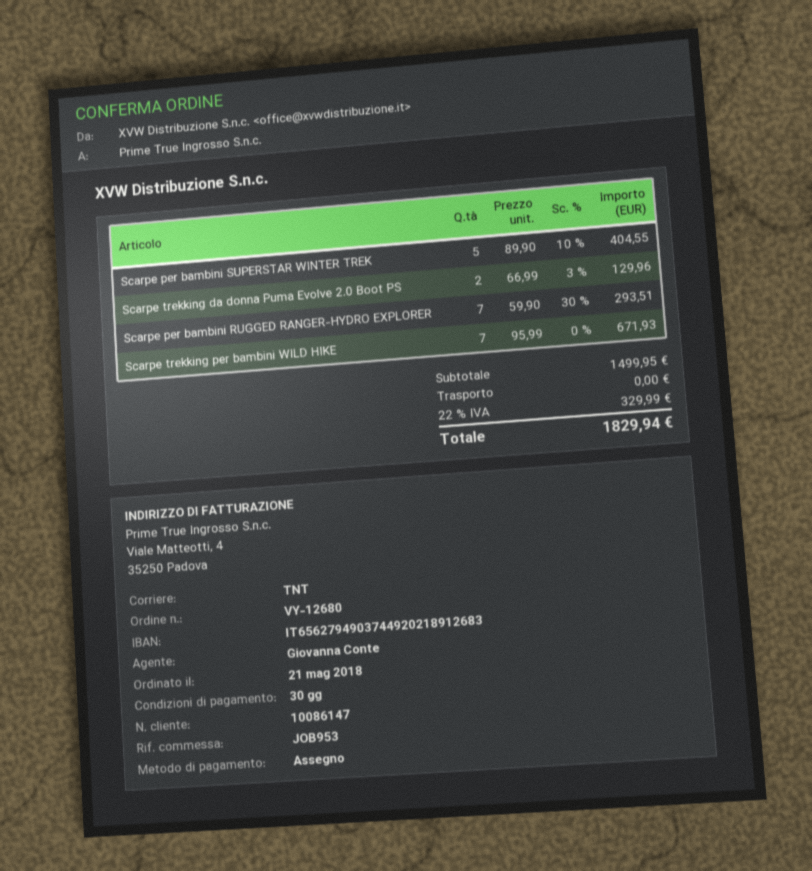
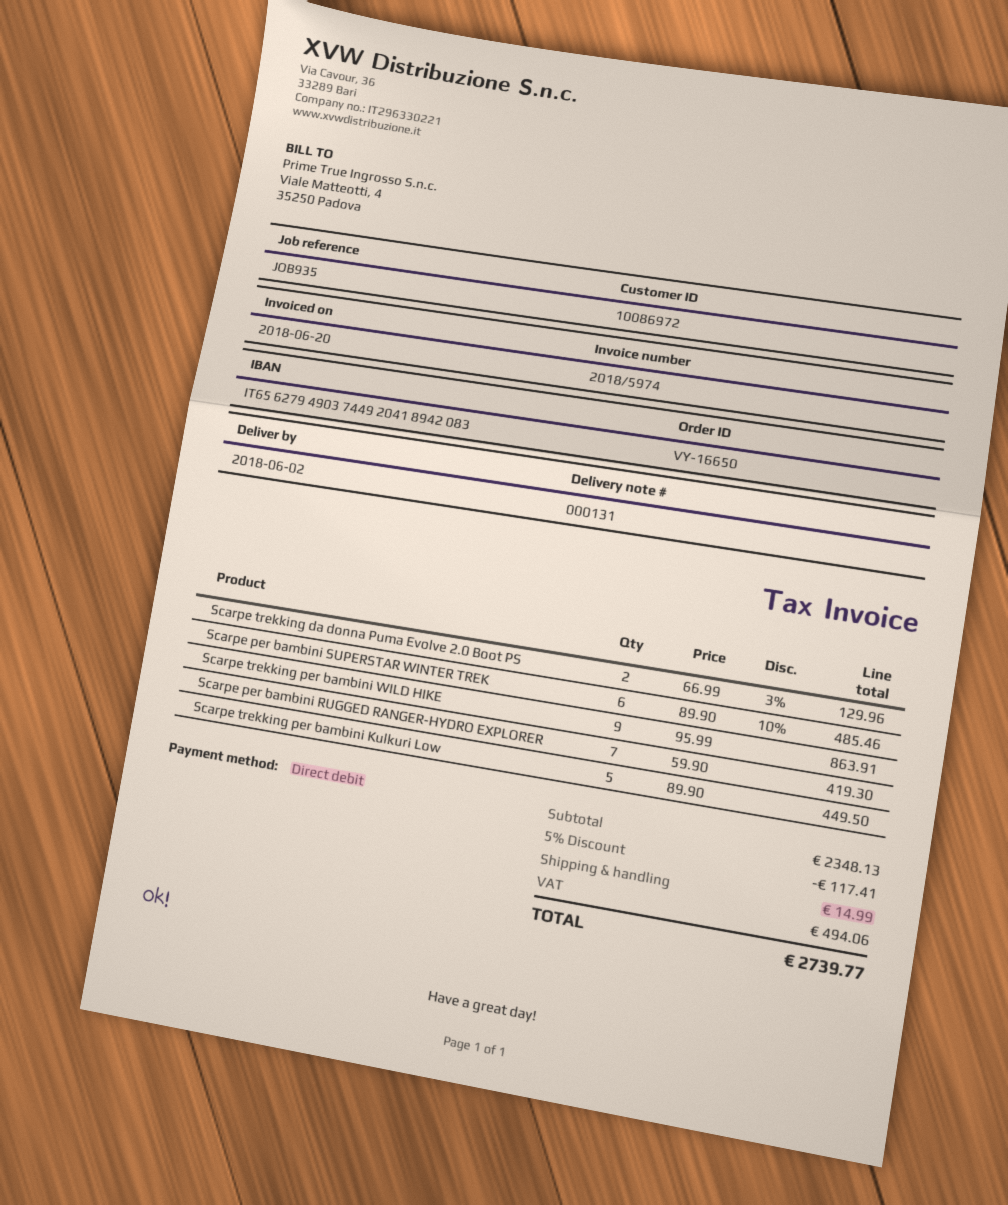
order number: VY-12680 -> VY-16650
customer number: 10086147 -> 10086972
reference: JOB953 -> JOB935
payment method: cheque -> direct debit
bank account: IT6562794903744920218912683 -> IT6562794903744920418942083
Scarpe per bambini SUPERSTAR WINTER TREK: 5 x 89.90 - 10% = 404.55 -> 6 x 89.90 - 10% = 485.46
Scarpe per bambini RUGGED RANGER-HYDRO EXPLORER: 7 x 59.90 - 30% = 293.51 -> 7 x 59.90 = 419.30
Scarpe trekking per bambini WILD HIKE: 7 x 95.99 = 671.93 -> 9 x 95.99 = 863.91
Scarpe trekking per bambini Kulkuri Low: none -> 5 x 89.90 = 449.50
subtotal: 1499.95 -> 2348.13
discount: none -> 5% = 117.41
shipping: 0.00 -> 14.99
tax: 329.99 -> 494.06
total: 1829.94 -> 2739.77

